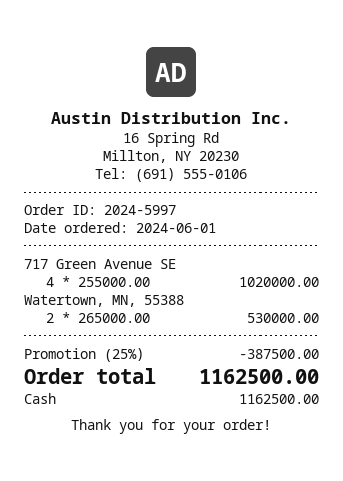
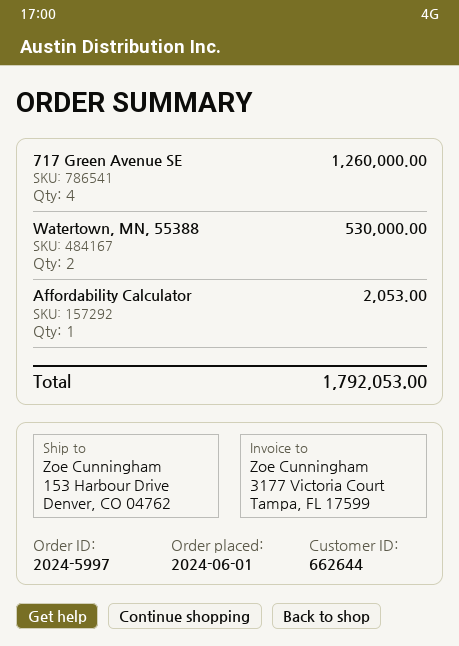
717 Green Avenue SE: 4 for 1020000.00 -> 4 for 1260000.00
Affordability Calculator: none -> 1 for 2053.00
discount: 25% = 387500.00 -> none
total: 1162500.00 -> 1792053.00

